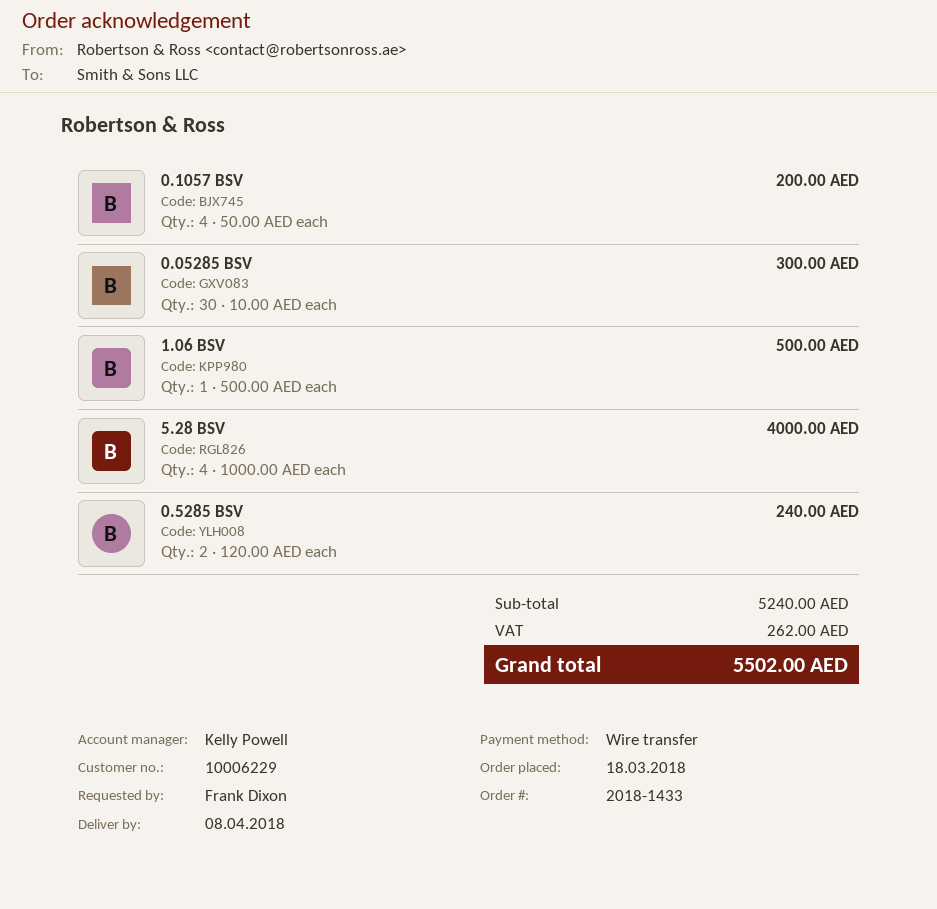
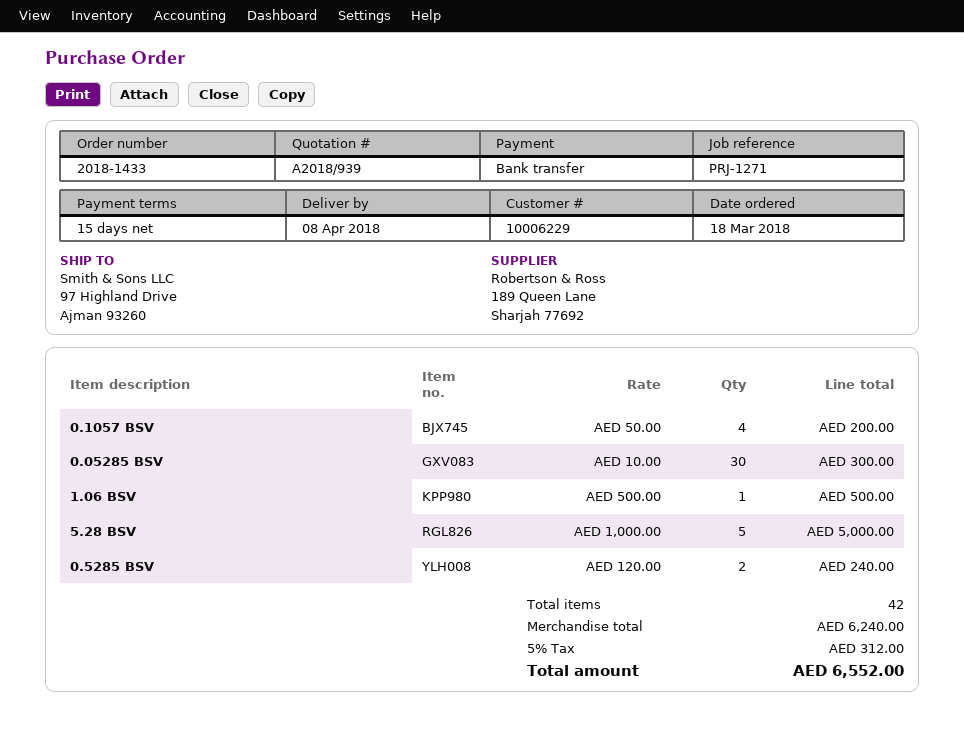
5.28 BSV: 4 x 1000.00 = 4000.00 -> 5 x 1000.00 = 5000.00
subtotal: 5240.00 -> 6240.00
tax: 262.00 -> 312.00
total: 5502.00 -> 6552.00

